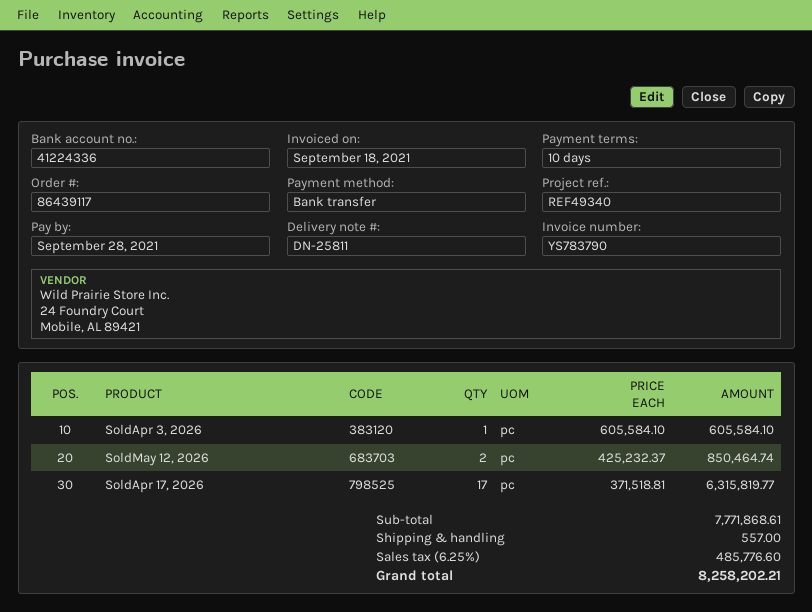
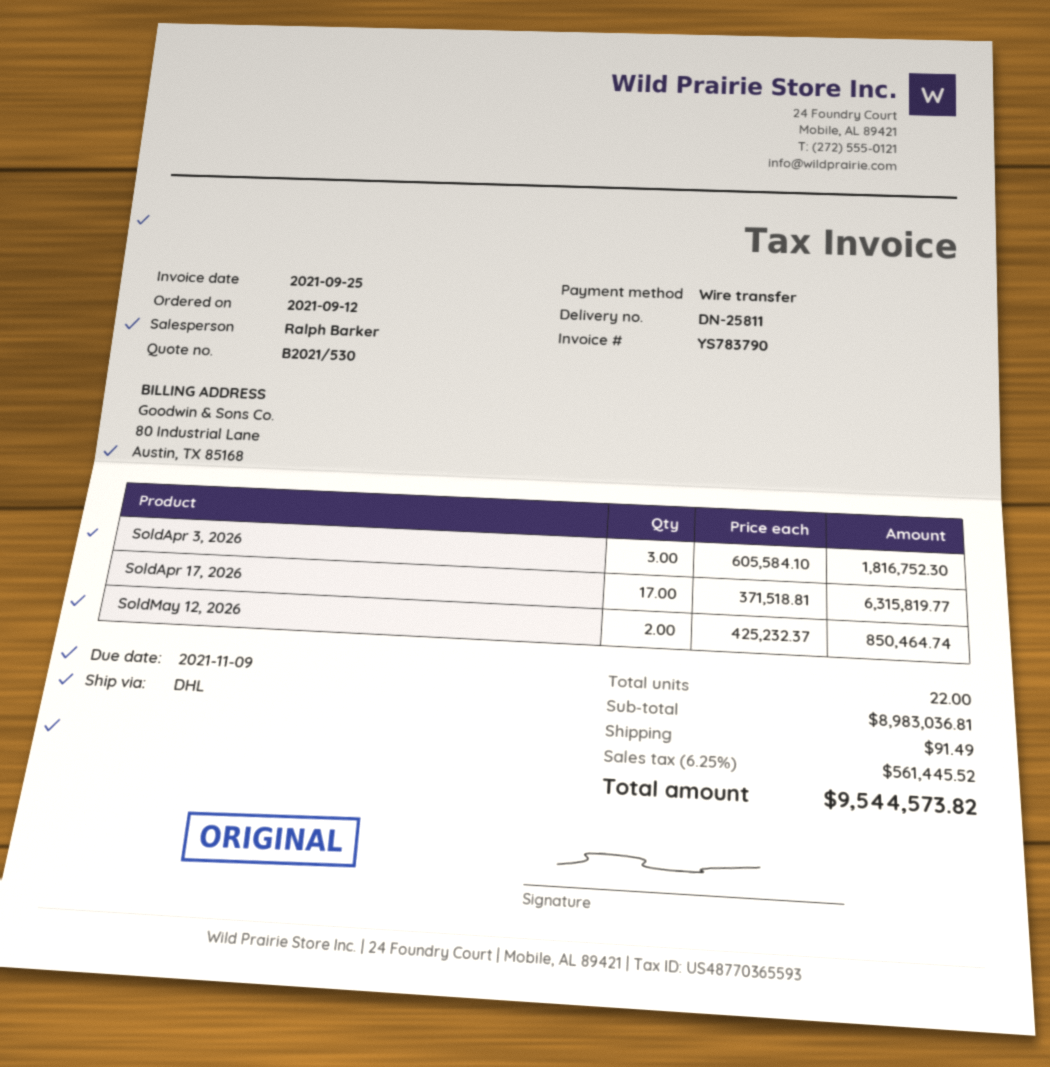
invoice date: 2021-09-18 -> 2021-09-25
due date: 2021-09-28 -> 2021-11-09
SoldApr 3, 2026: 1 x 605584.10 = 605584.10 -> 3 x 605584.10 = 1816752.30
subtotal: 7771868.61 -> 8983036.81
shipping: 557.00 -> 91.49
tax: 6.25% = 485776.60 -> 6.25% = 561445.52
total: 8258202.21 -> 9544573.82

